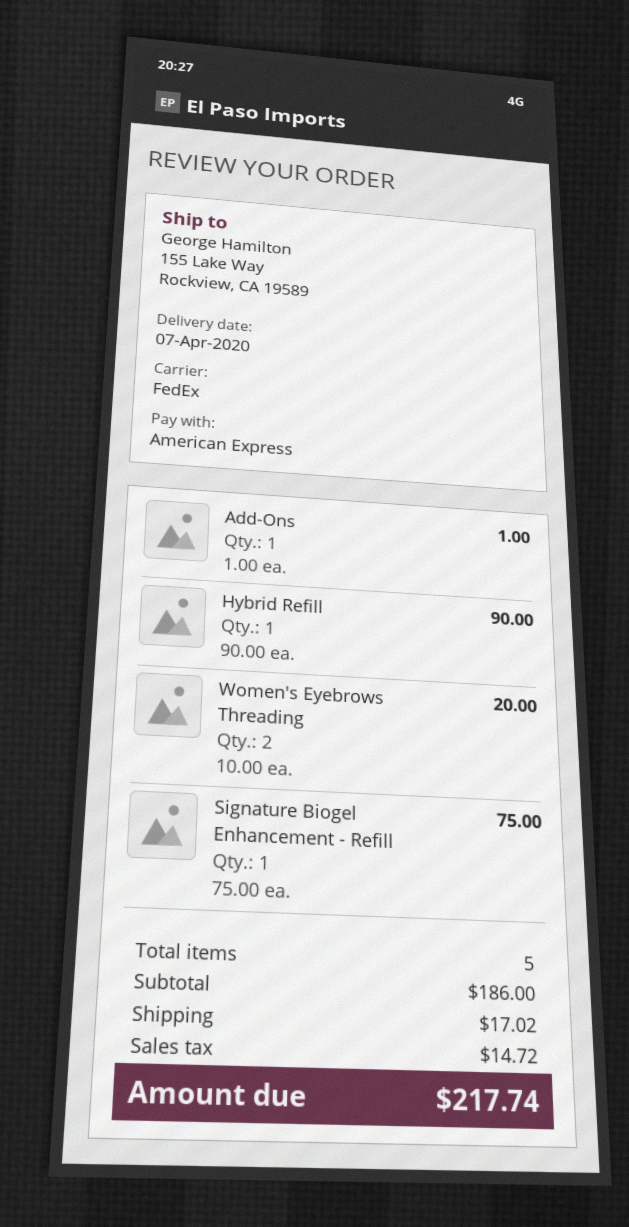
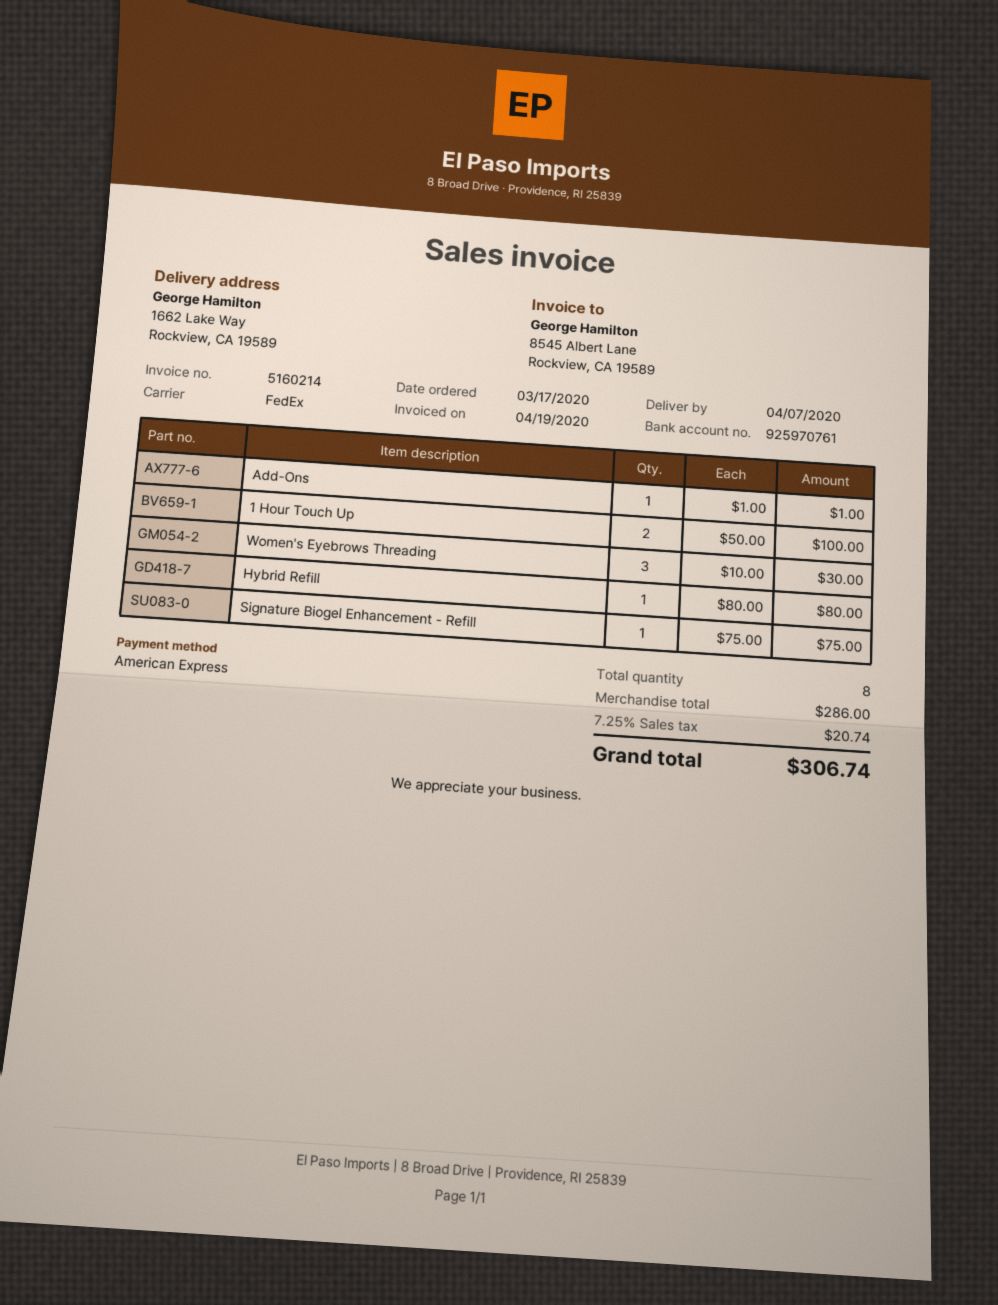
ship to: 155 Lake Way, Rockview, CA 19589 -> 1662 Lake Way, Rockview, CA 19589
Hybrid Refill: 1 x 90.00 = 90.00 -> 1 x 80.00 = 80.00
Women's Eyebrows Threading: 2 x 10.00 = 20.00 -> 3 x 10.00 = 30.00
1 Hour Touch Up: none -> 2 x 50.00 = 100.00
total quantity: 5 -> 8
subtotal: 186.00 -> 286.00
shipping: 17.02 -> none
tax: 14.72 -> 20.74
total: 217.74 -> 306.74

